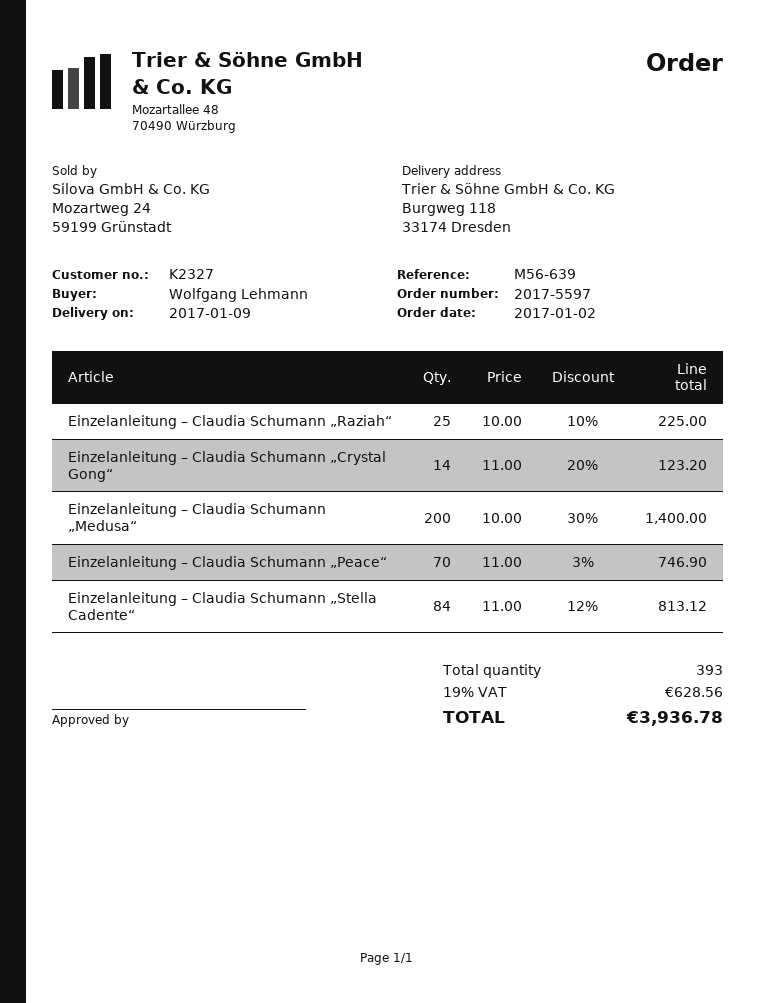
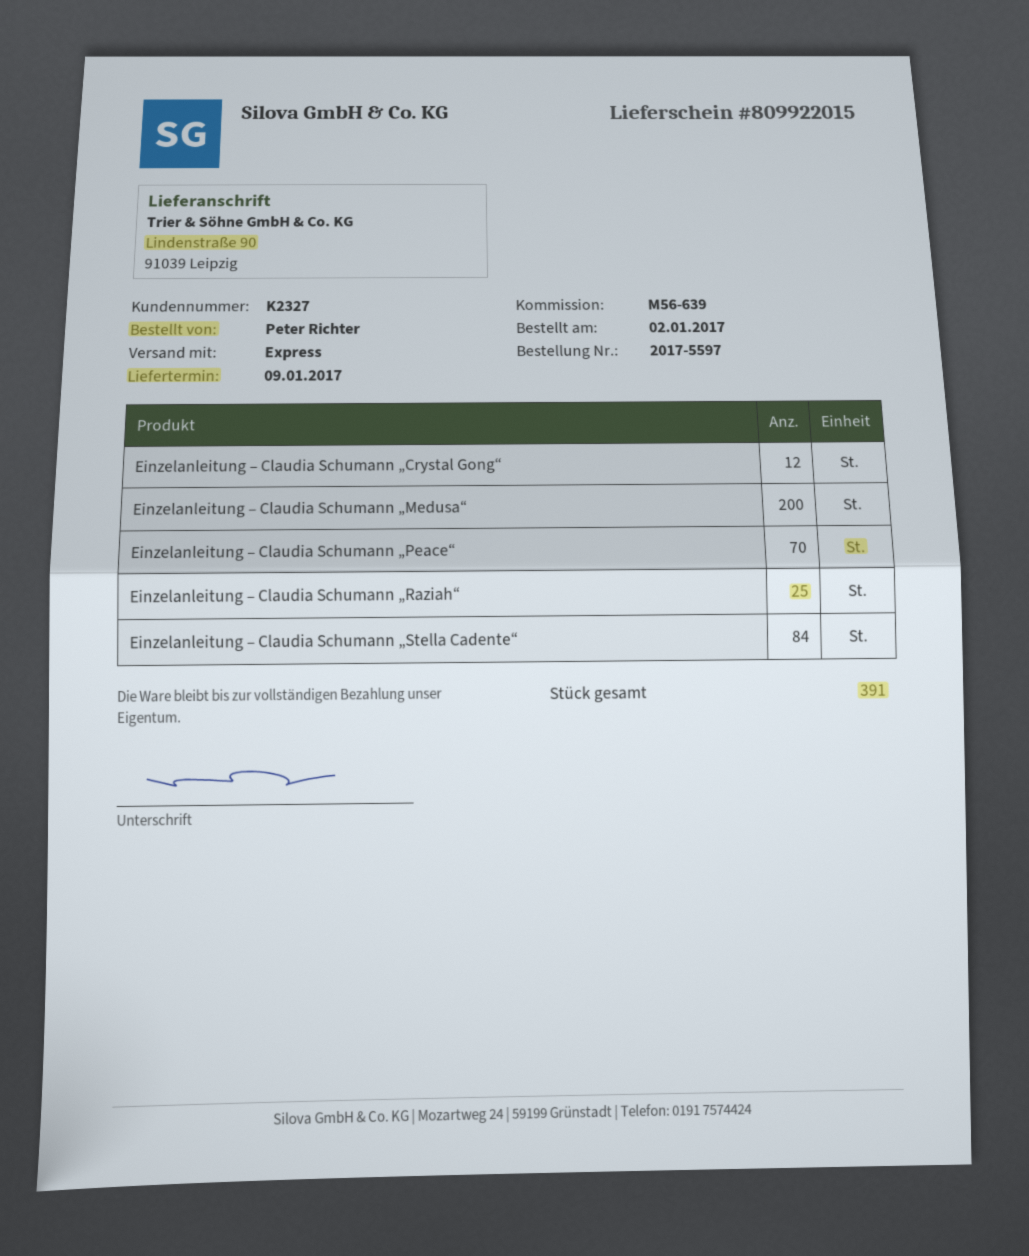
ordered by: Wolfgang Lehmann -> Peter Richter
ship to: Burgweg 118, 33174 Dresden -> Lindenstraße 90, 91039 Leipzig
Einzelanleitung – Claudia Schumann „Crystal Gong“: 14 -> 12
total quantity: 393 -> 391

